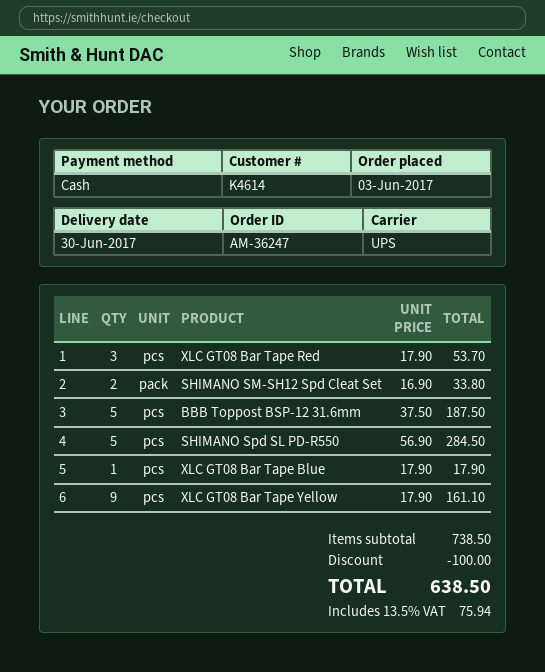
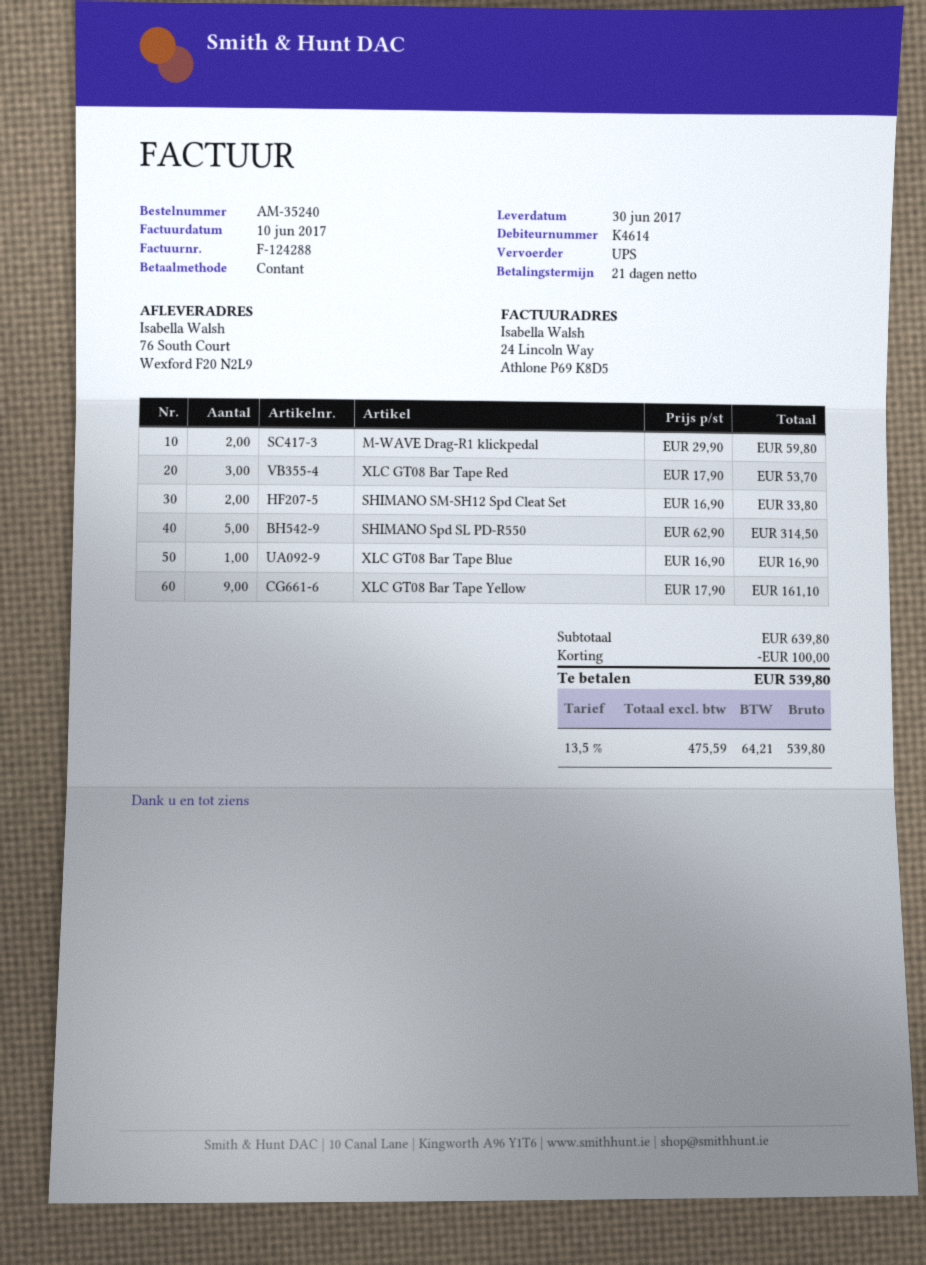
order number: AM-36247 -> AM-35240
BBB Toppost BSP-12 31.6mm: 5 x 37.50 = 187.50 -> none
SHIMANO Spd SL PD-R550: 5 x 56.90 = 284.50 -> 5 x 62.90 = 314.50
XLC GT08 Bar Tape Blue: 1 x 17.90 = 17.90 -> 1 x 16.90 = 16.90
M-WAVE Drag-R1 klickpedal: none -> 2 x 29.90 = 59.80
subtotal: 738.50 -> 639.80
tax: 13.5% = 75.94 -> 13.5% = 64.21
total: 638.50 -> 539.80

